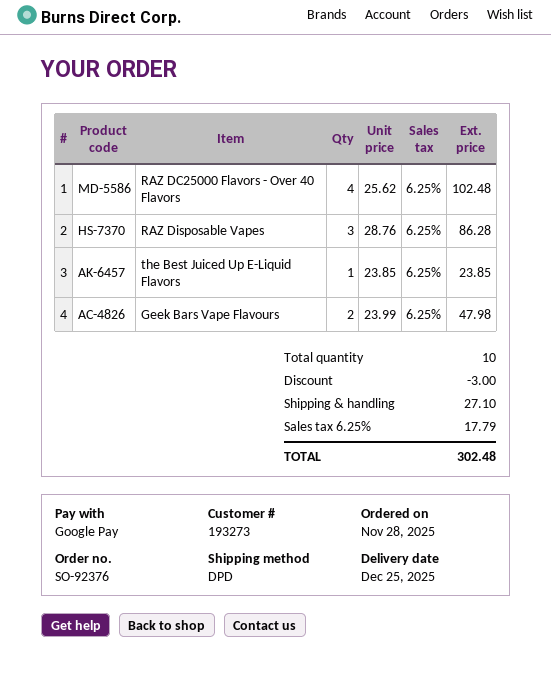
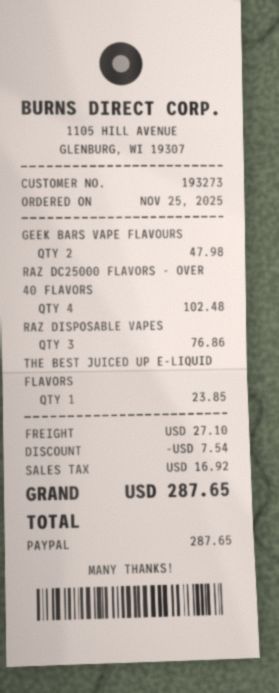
order date: 2025-11-28 -> 2025-11-25
payment method: Google Pay -> PayPal
RAZ Disposable Vapes: 3 for 86.28 -> 3 for 76.86
discount: 3.00 -> 7.54
tax: 17.79 -> 16.92
total: 302.48 -> 287.65

